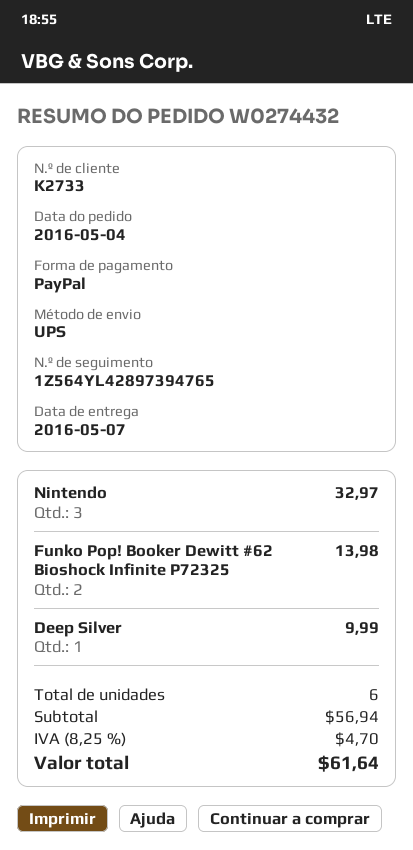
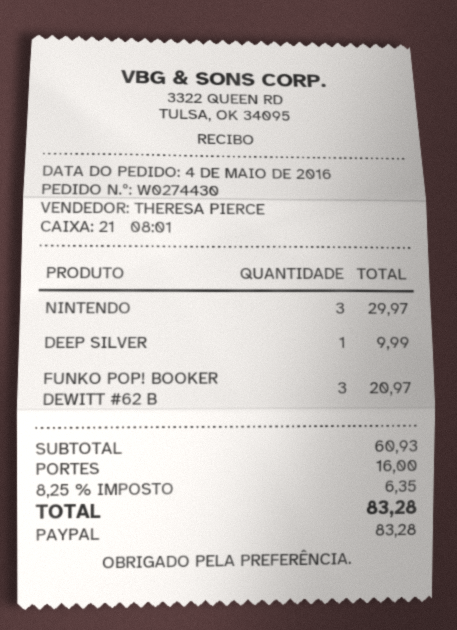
order number: W0274432 -> W0274430
Nintendo: 3 for 32.97 -> 3 for 29.97
Funko Pop! Booker Dewitt #62 Bioshock Infinite P72325: 2 for 13.98 -> 3 for 20.97
subtotal: 56.94 -> 60.93
shipping: none -> 16.00
tax: 8.25% = 4.70 -> 8.25% = 6.35
total: 61.64 -> 83.28

